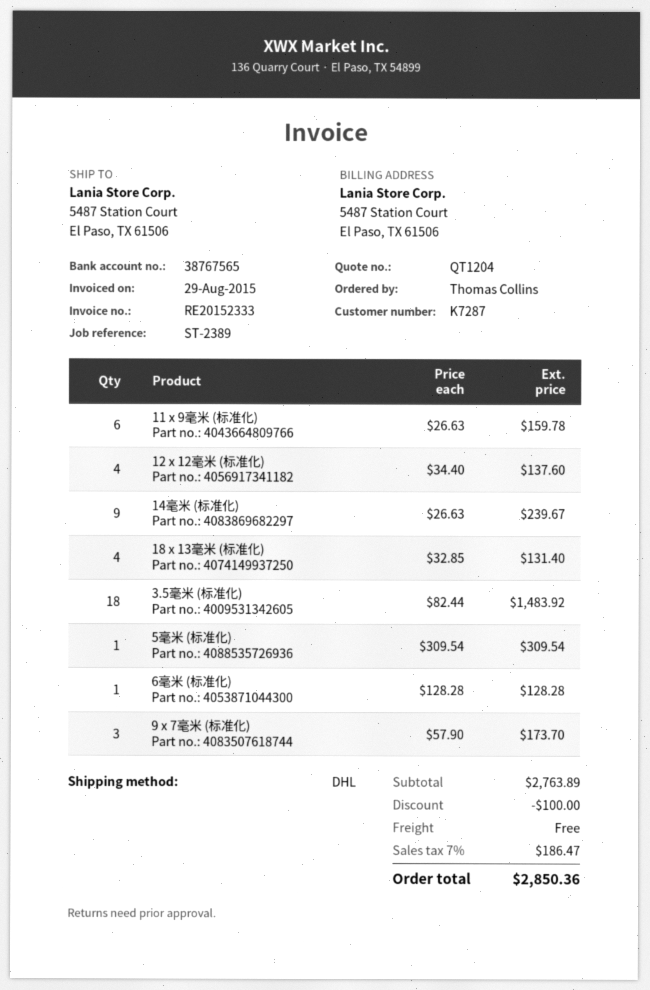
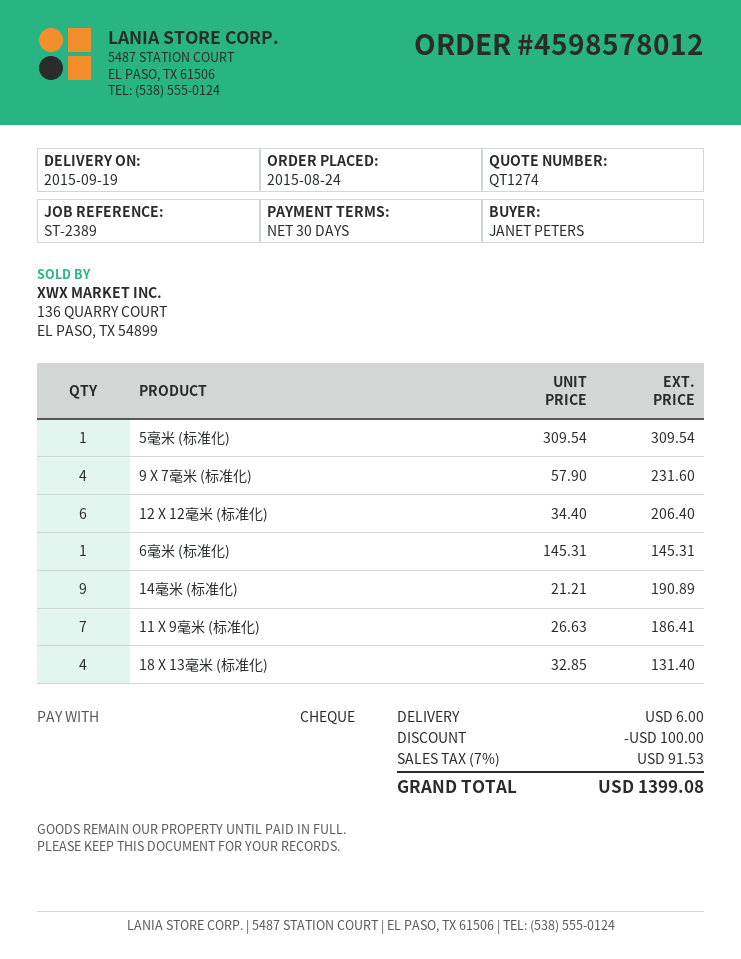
quote number: QT1204 -> QT1274
ordered by: Thomas Collins -> JANET PETERS
11 x 9毫米 (标准化): 6 x 26.63 = 159.78 -> 7 x 26.63 = 186.41
12 x 12毫米 (标准化): 4 x 34.40 = 137.60 -> 6 x 34.40 = 206.40
14毫米 (标准化): 9 x 26.63 = 239.67 -> 9 x 21.21 = 190.89
3.5毫米 (标准化): 18 x 82.44 = 1483.92 -> none
6毫米 (标准化): 1 x 128.28 = 128.28 -> 1 x 145.31 = 145.31
9 x 7毫米 (标准化): 3 x 57.90 = 173.70 -> 4 x 57.90 = 231.60
shipping: 0.00 -> 6.00
tax: 7% = 186.47 -> 7% = 91.53
total: 2850.36 -> 1399.08

